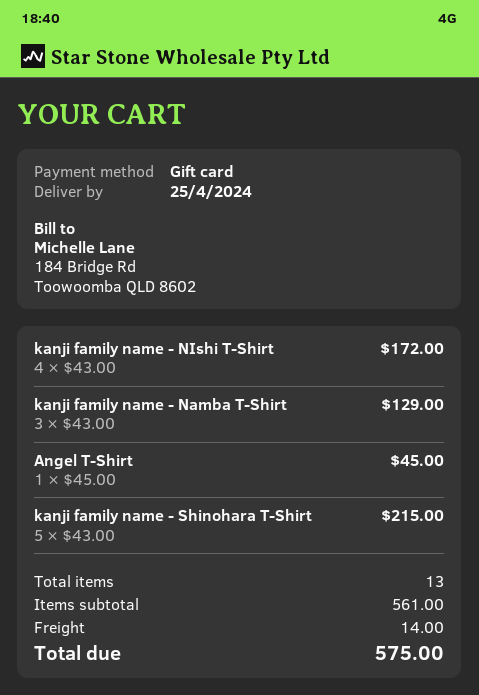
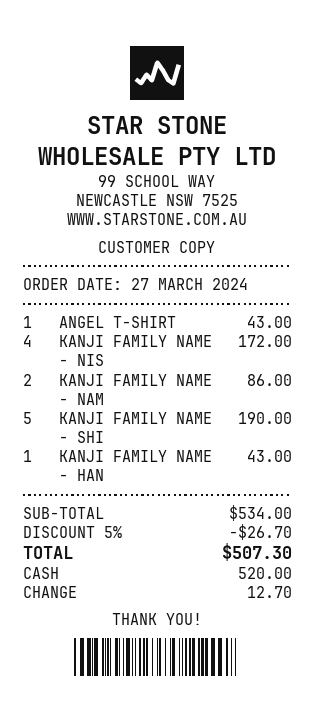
payment method: gift card -> cash
kanji family name - Namba T-Shirt: 3 for 129.00 -> 2 for 86.00
Angel T-Shirt: 1 for 45.00 -> 1 for 43.00
kanji family name - Shinohara T-Shirt: 5 for 215.00 -> 5 for 190.00
KANJI FAMILY NAME - HAN: none -> 1 for 43.00
subtotal: 561.00 -> 534.00
discount: none -> 5% = 26.70
shipping: 14.00 -> none
total: 575.00 -> 507.30

